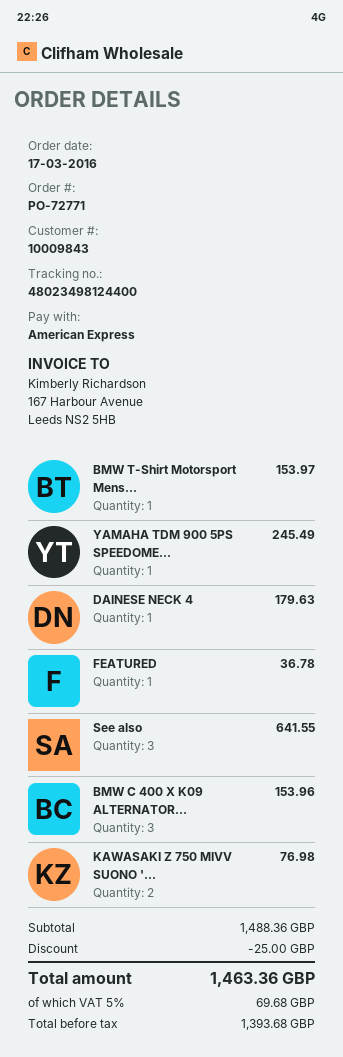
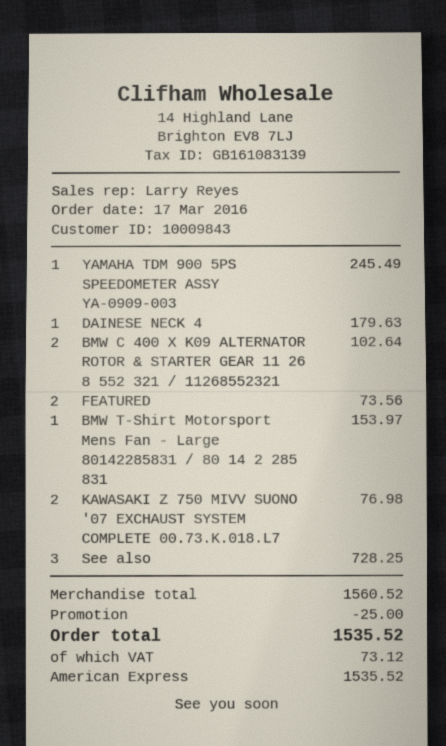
FEATURED: 1 for 36.78 -> 2 for 73.56
See also: 3 for 641.55 -> 3 for 728.25
BMW C 400 X Κ09 ALTERNATOR...: 3 for 153.96 -> 2 for 102.64
subtotal: 1488.36 -> 1560.52
tax: 69.68 -> 73.12
total: 1463.36 -> 1535.52

